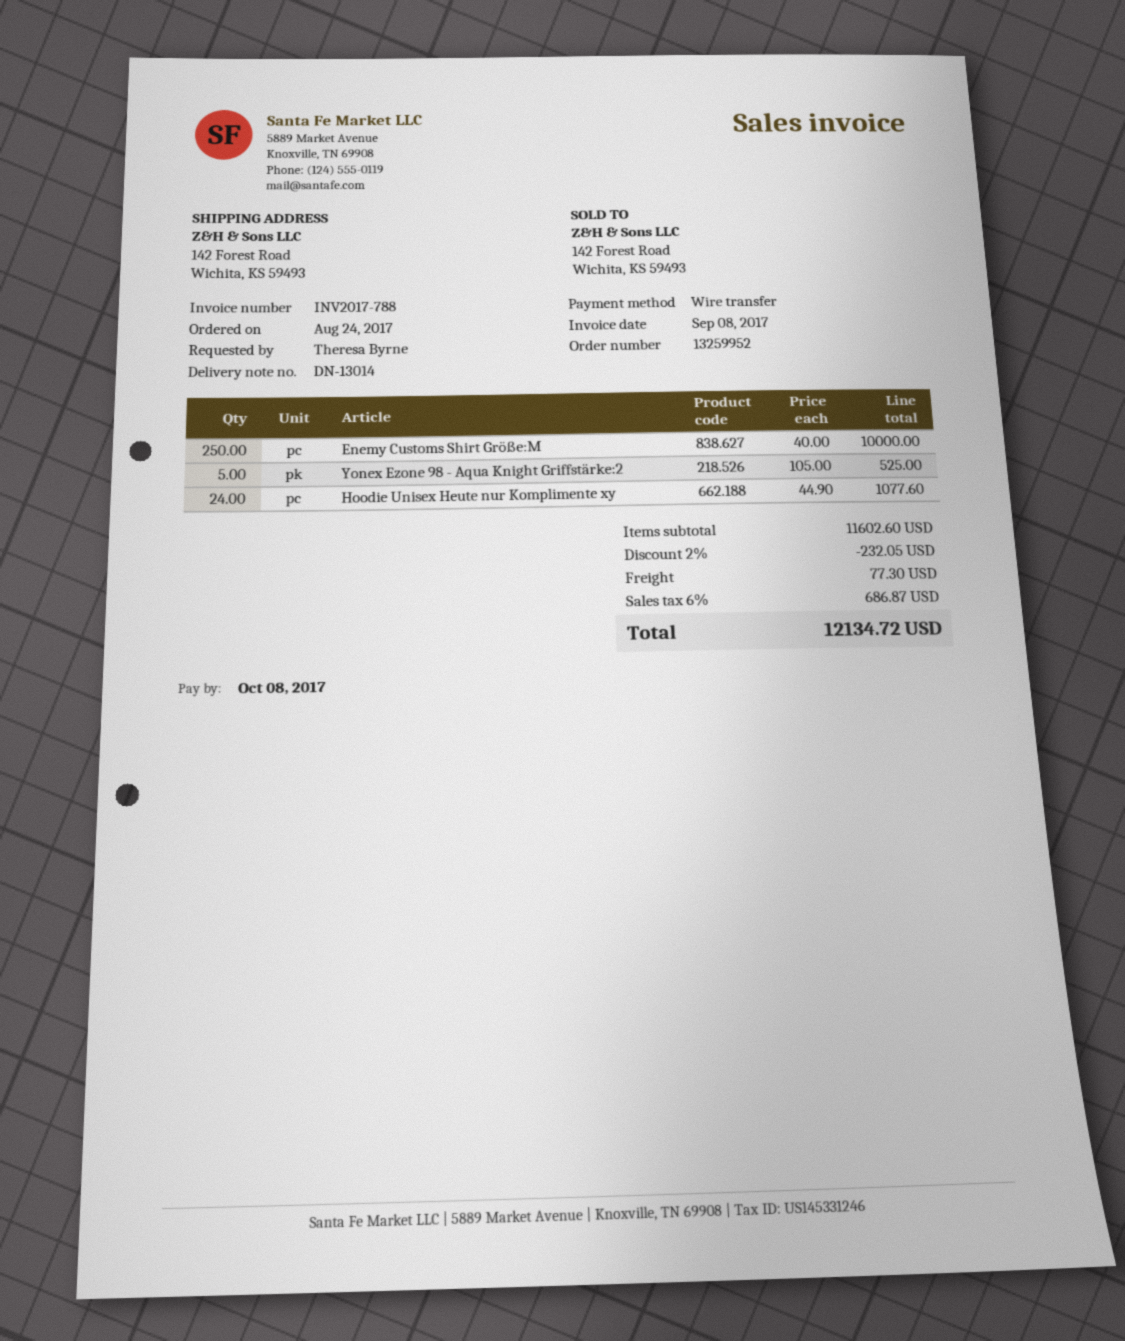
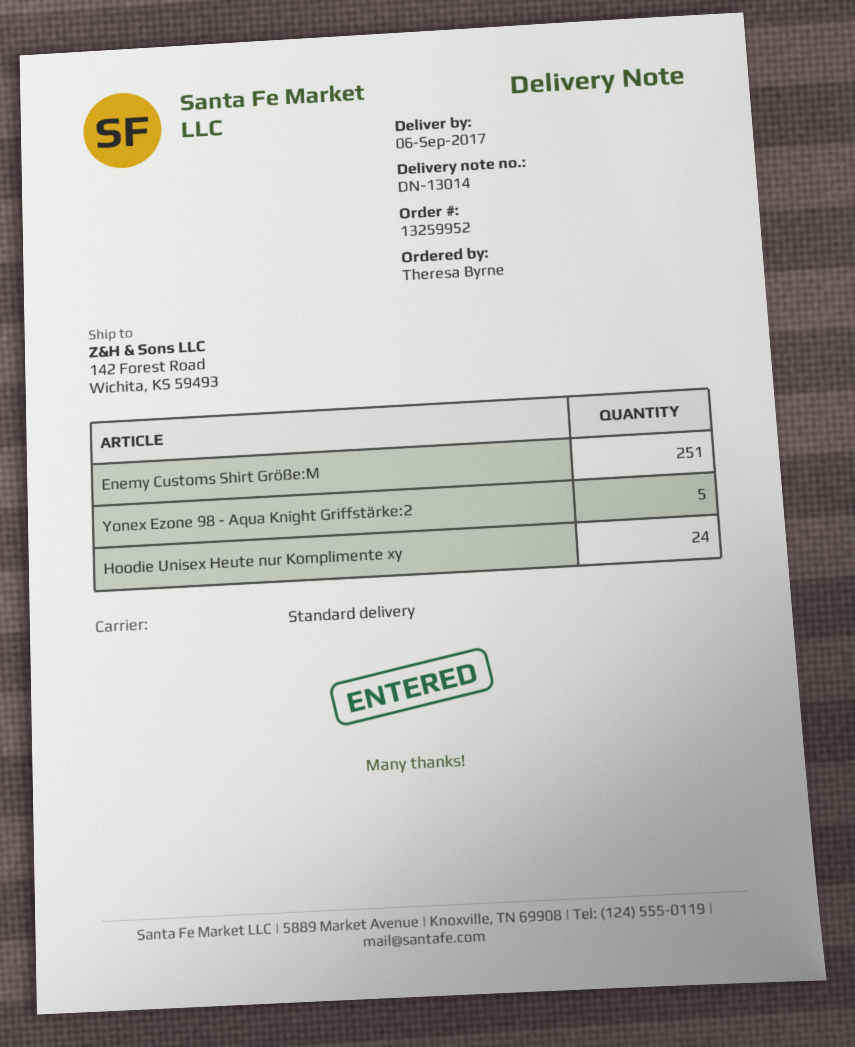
Enemy Customs Shirt Größe:M: 250 -> 251

